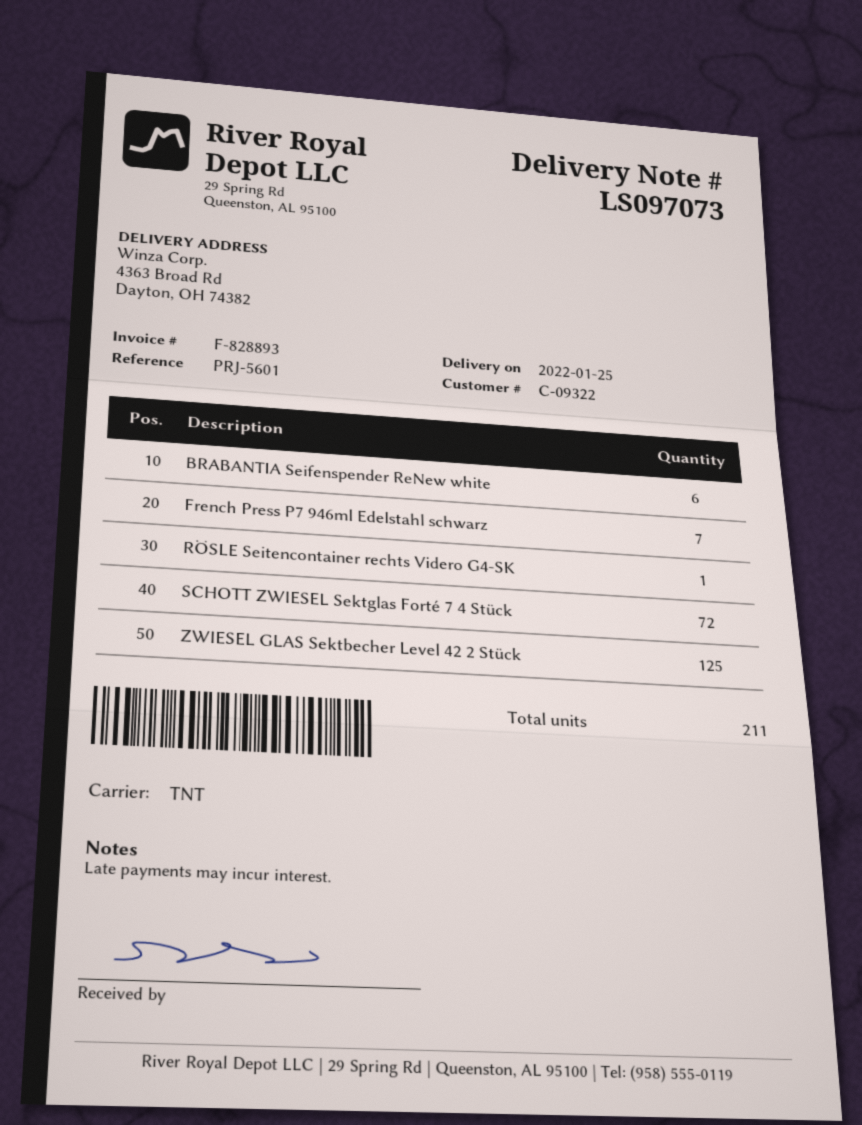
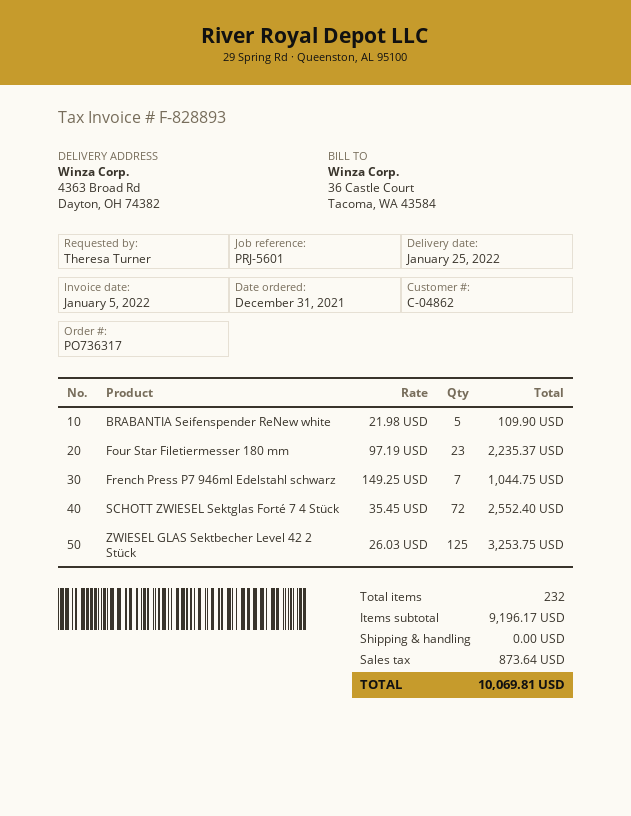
customer number: C-09322 -> C-04862
BRABANTIA Seifenspender ReNew white: 6 -> 5
RÖSLE Seitencontainer rechts Videro G4-SK: 1 -> none
Four Star Filetiermesser 180 mm: none -> 23
total quantity: 211 -> 232

